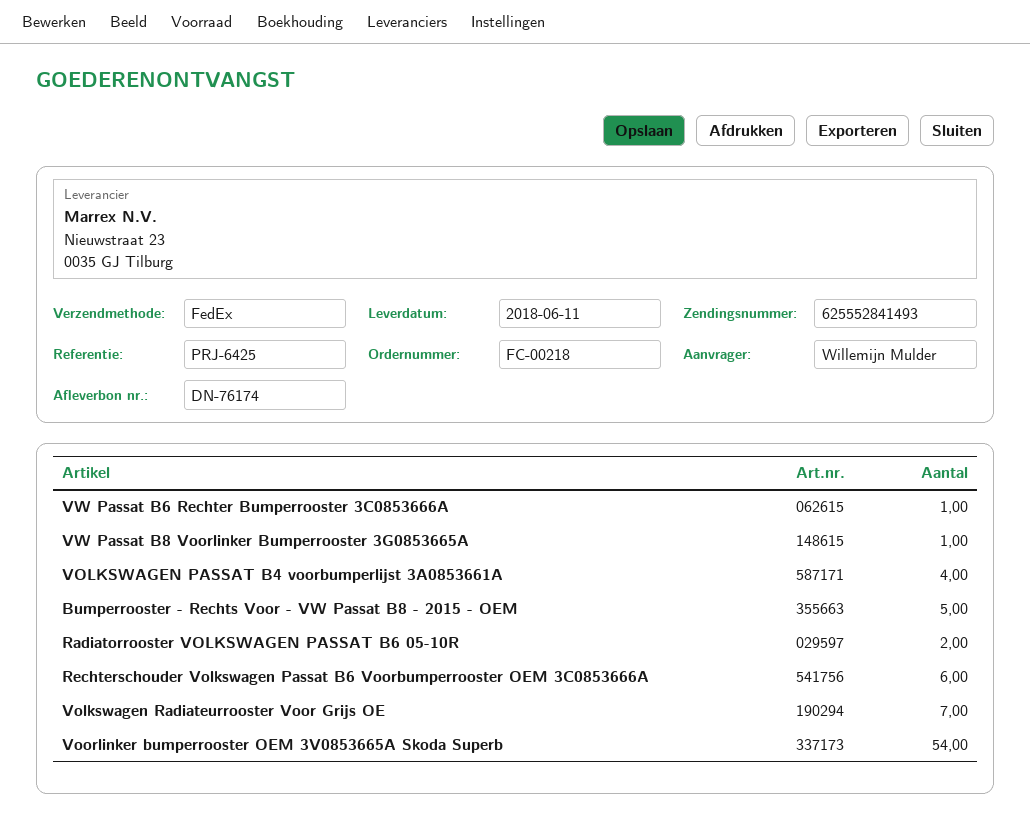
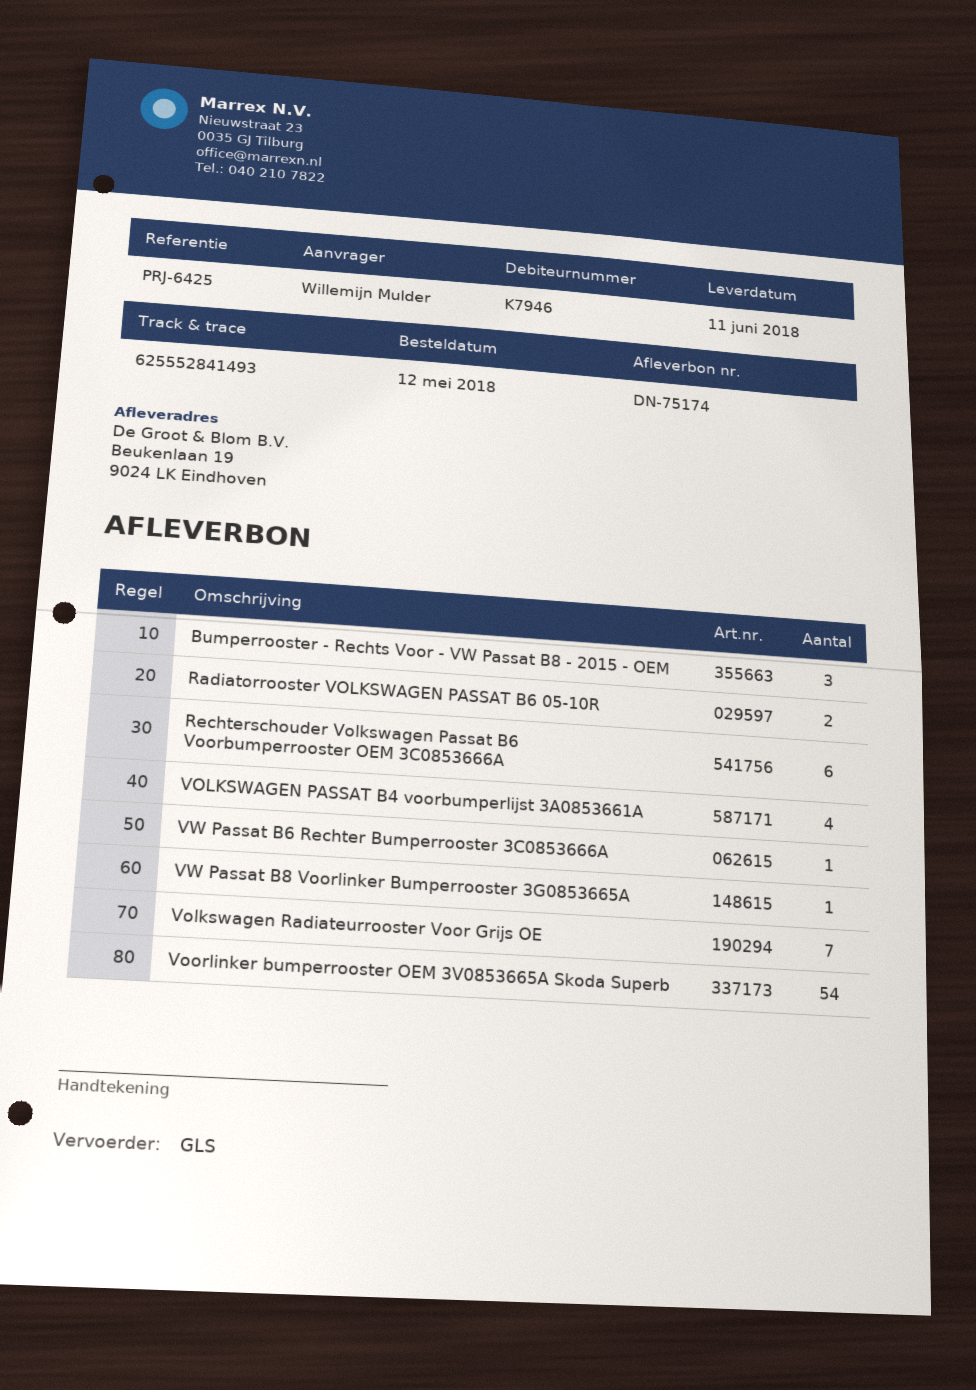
delivery note number: DN-76174 -> DN-75174
shipping method: FedEx -> GLS
Bumperrooster - Rechts Voor - VW Passat B8 - 2015 - OEM: 5 -> 3

